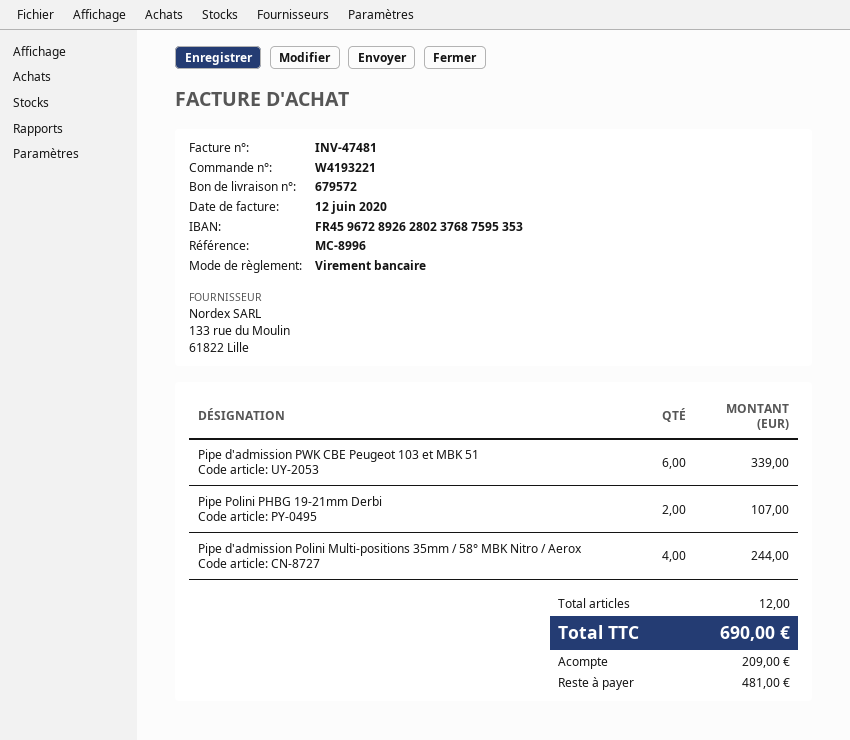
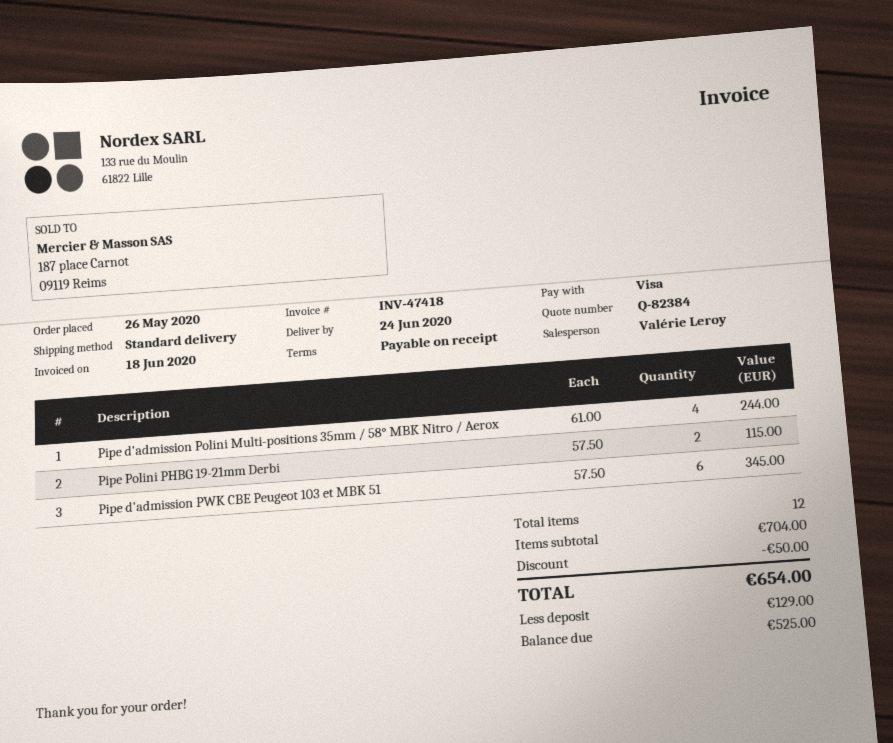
invoice number: INV-47481 -> INV-47418
invoice date: 2020-06-12 -> 2020-06-18
payment method: bank transfer -> Visa
Pipe d'admission PWK CBE Peugeot 103 et MBK 51: 6 for 339.00 -> 6 for 345.00
Pipe Polini PHBG 19-21mm Derbi: 2 for 107.00 -> 2 for 115.00
discount: none -> 50.00
total: 690.00 -> 654.00
deposit: 209.00 -> 129.00
balance: 481.00 -> 525.00

